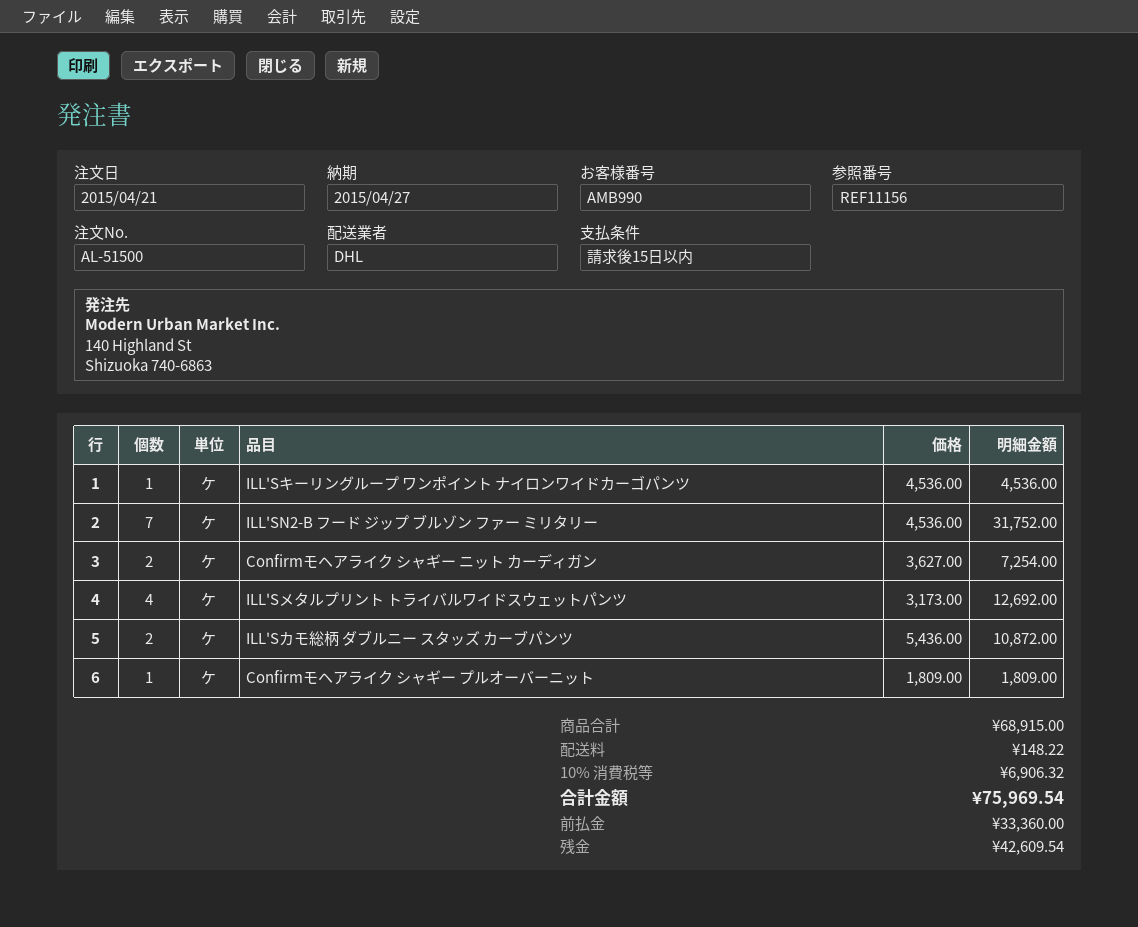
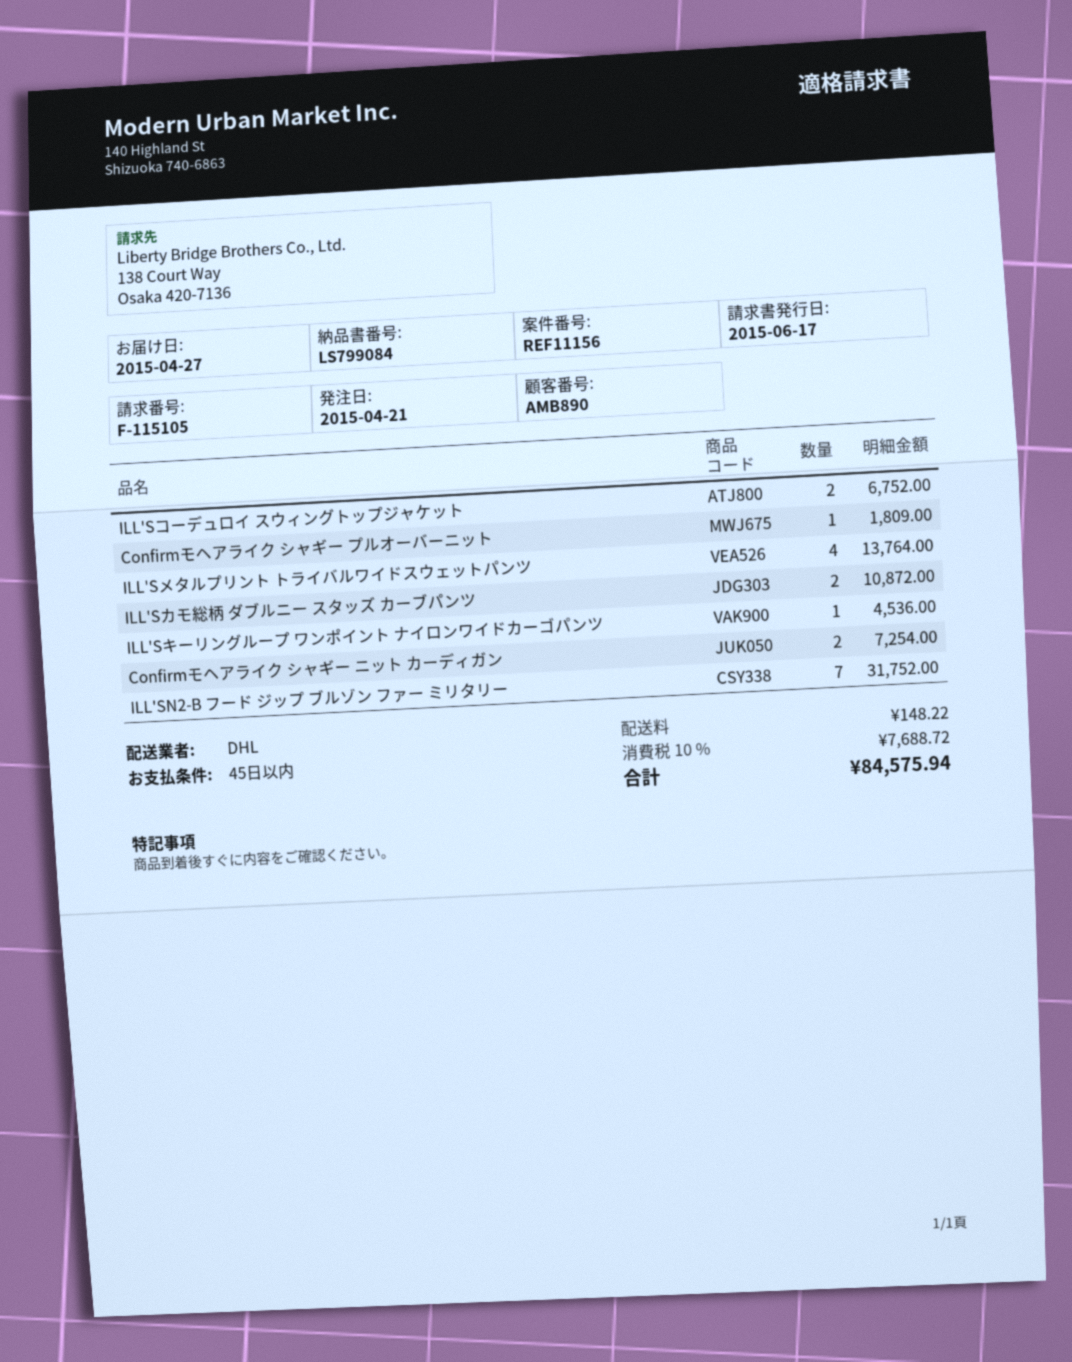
payment terms: 15 days -> 45 days
customer number: AMB990 -> AMB890
ILL'Sメタルプリント トライバルワイドスウェットパンツ: 4 for 12692.00 -> 4 for 13764.00
ILL'Sコーデュロイ スウィングトップジャケット: none -> 2 for 6752.00
tax: 10% = 6906.32 -> 10% = 7688.72
total: 75969.54 -> 84575.94

